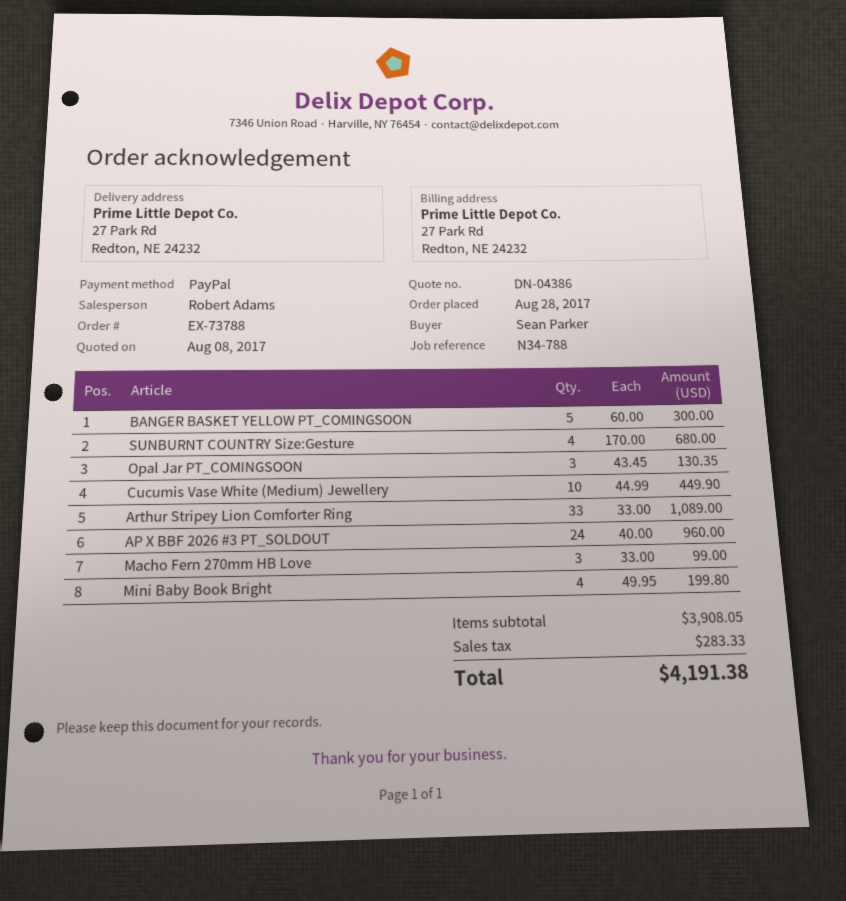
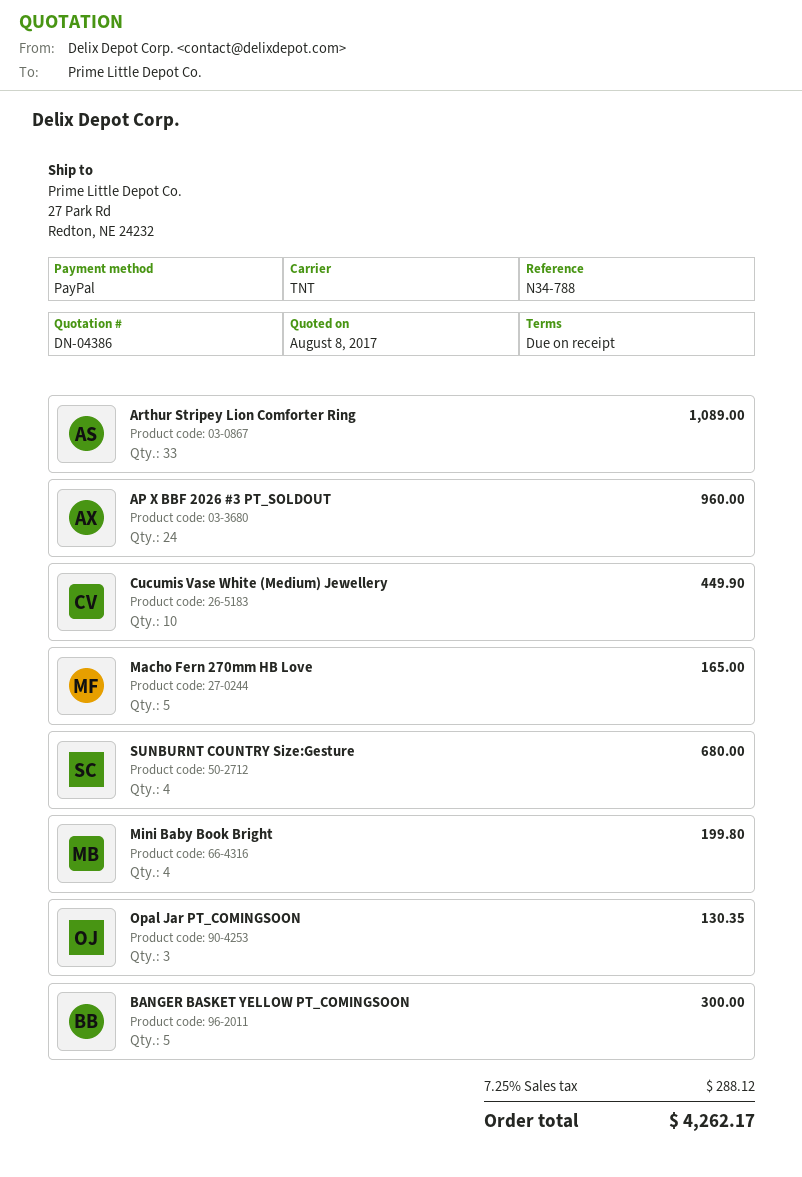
Macho Fern 270mm HB Love: 3 for 99.00 -> 5 for 165.00
tax: 283.33 -> 288.12
total: 4191.38 -> 4262.17

